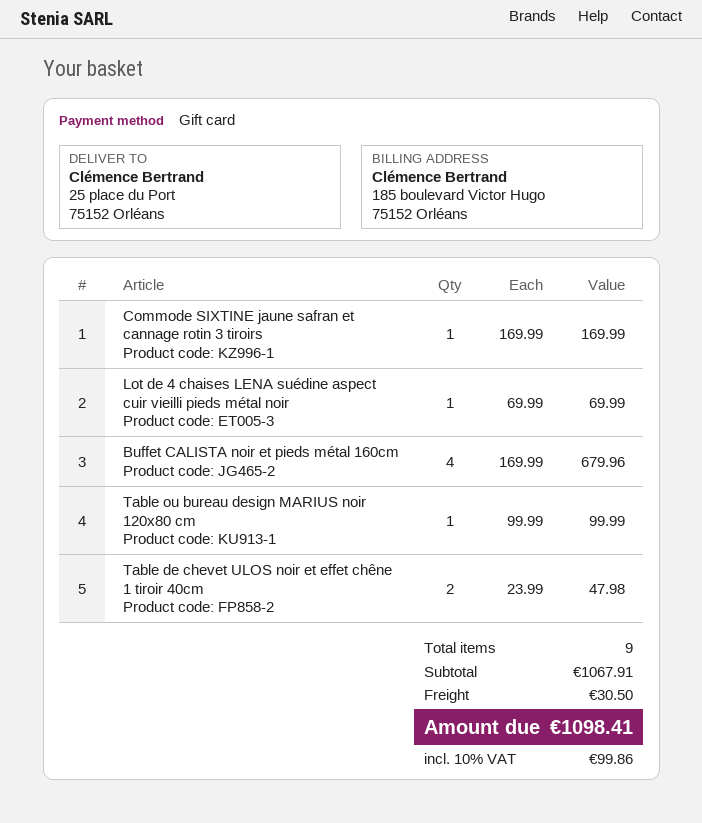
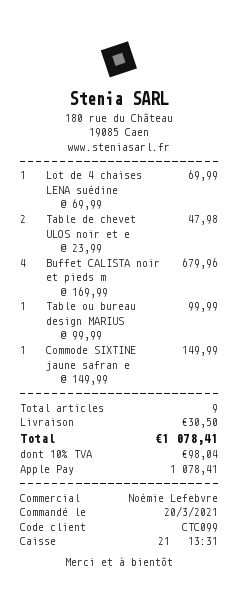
payment method: gift card -> Apple Pay
Commode SIXTINE jaune safran et cannage rotin 3 tiroirs: 1 x 169.99 = 169.99 -> 1 x 149.99 = 149.99
tax: 10% = 99.86 -> 10% = 98.04
total: 1098.41 -> 1078.41

